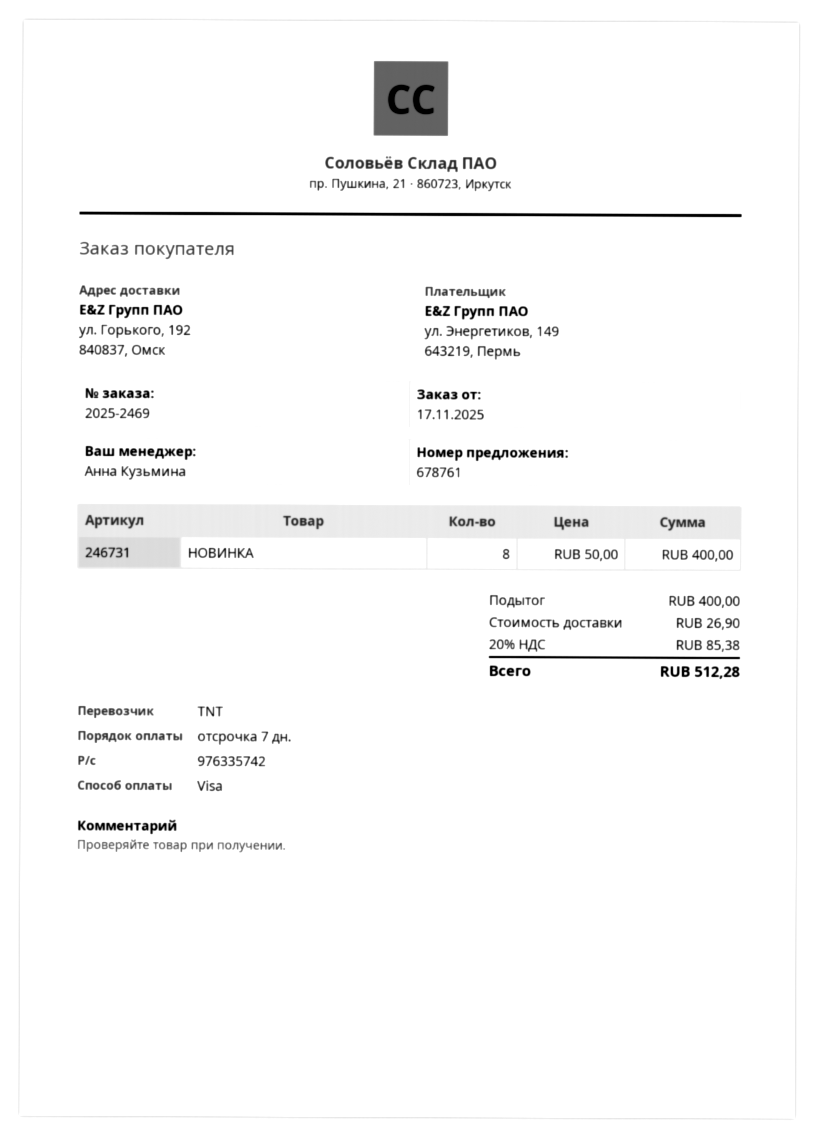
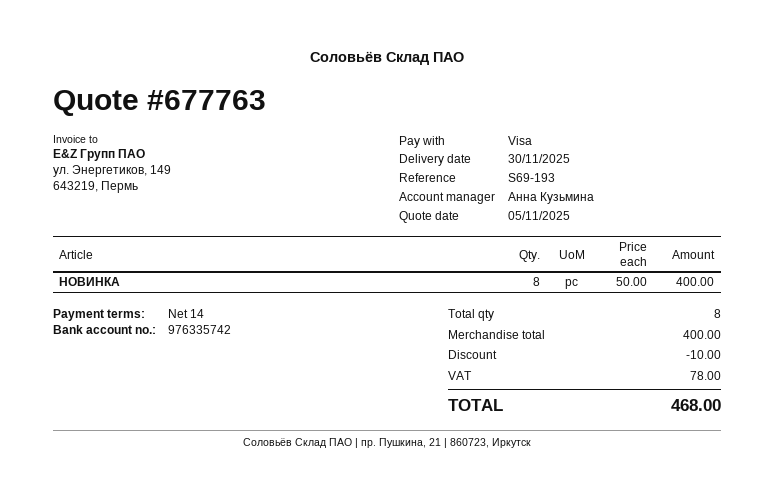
quote number: 678761 -> 677763
payment terms: 7 days -> 14 days
discount: none -> 10.00
shipping: 26.90 -> none
tax: 85.38 -> 78.00
total: 512.28 -> 468.00

